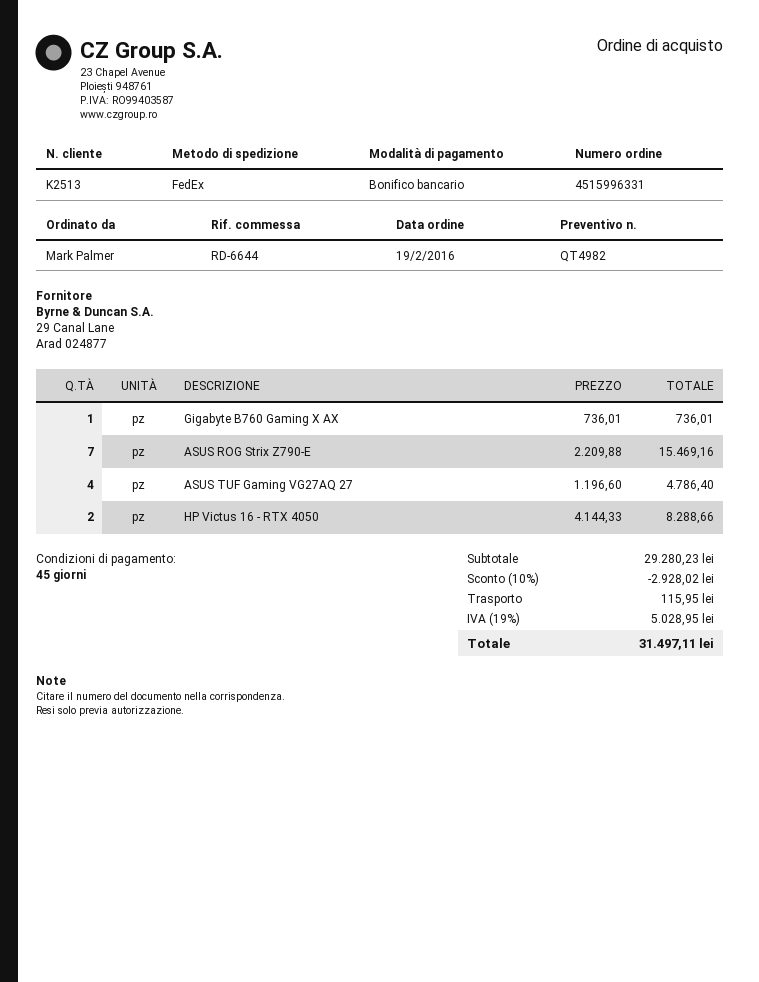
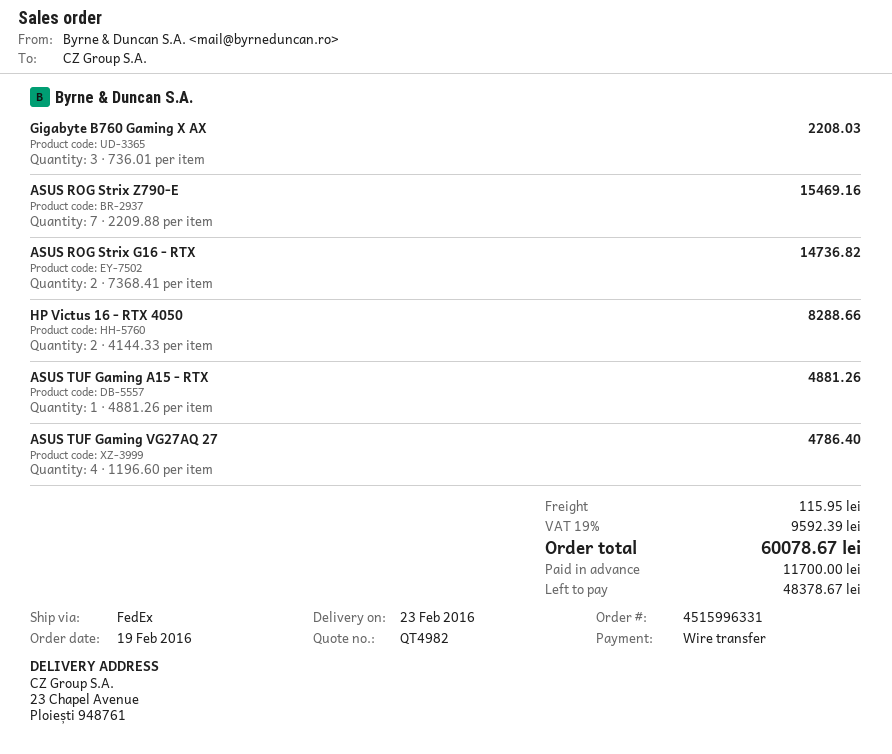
Gigabyte B760 Gaming X AX: 1 x 736.01 = 736.01 -> 3 x 736.01 = 2208.03
ASUS ROG Strix G16 - RTX: none -> 2 x 7368.41 = 14736.82
ASUS TUF Gaming A15 - RTX: none -> 1 x 4881.26 = 4881.26
discount: 10% = 2928.02 -> none
tax: 19% = 5028.95 -> 19% = 9592.39
total: 31497.11 -> 60078.67

